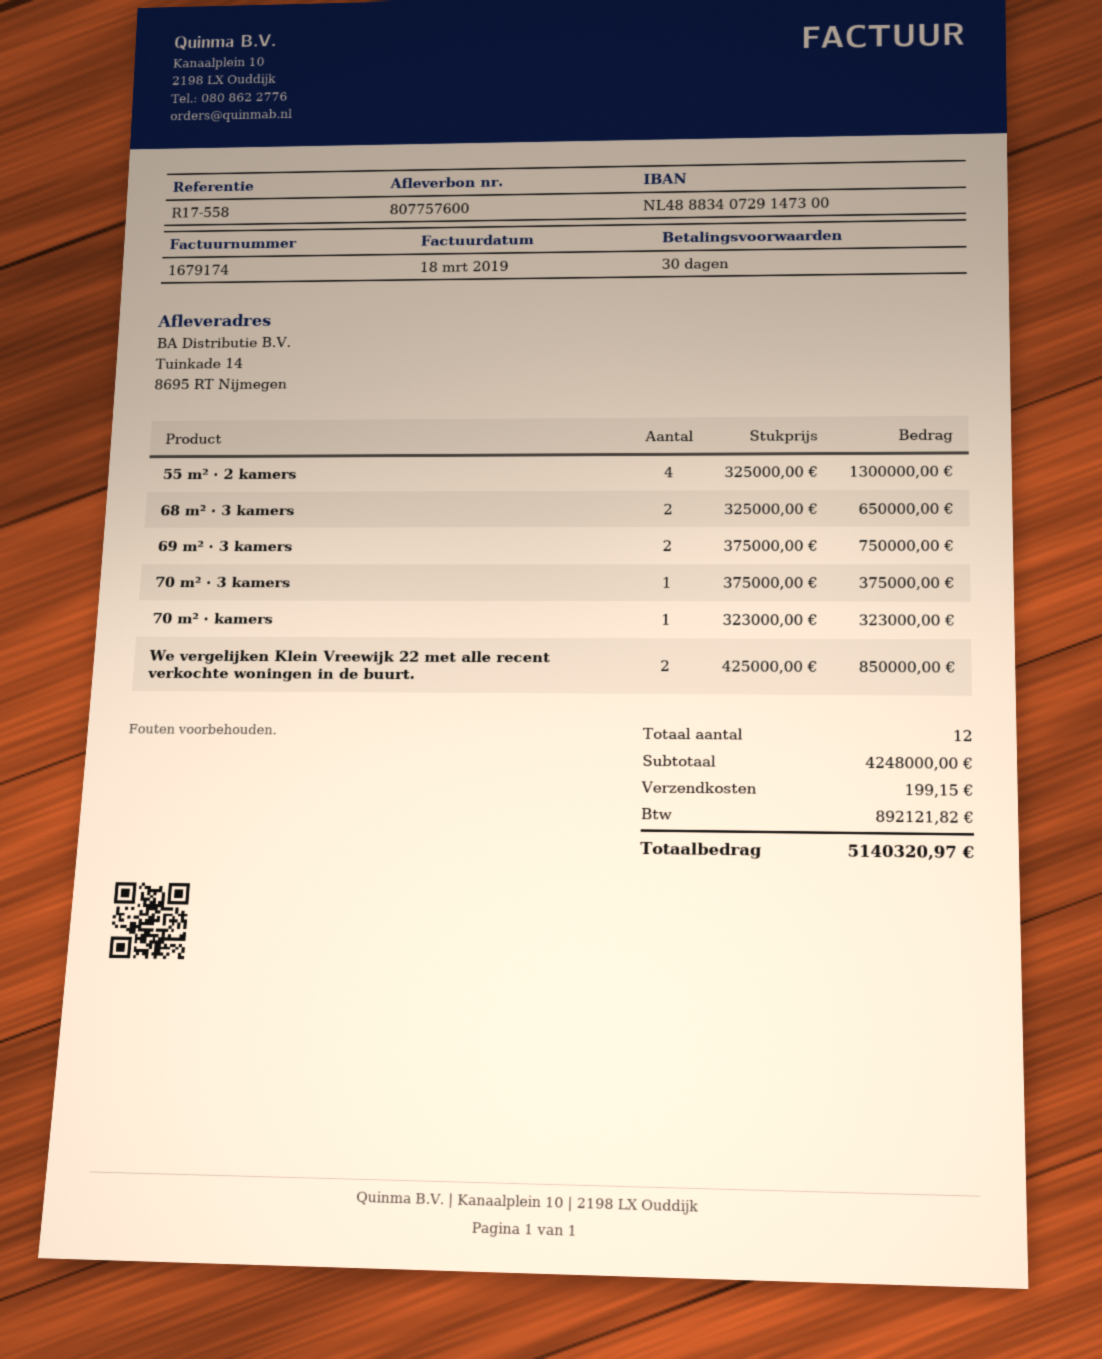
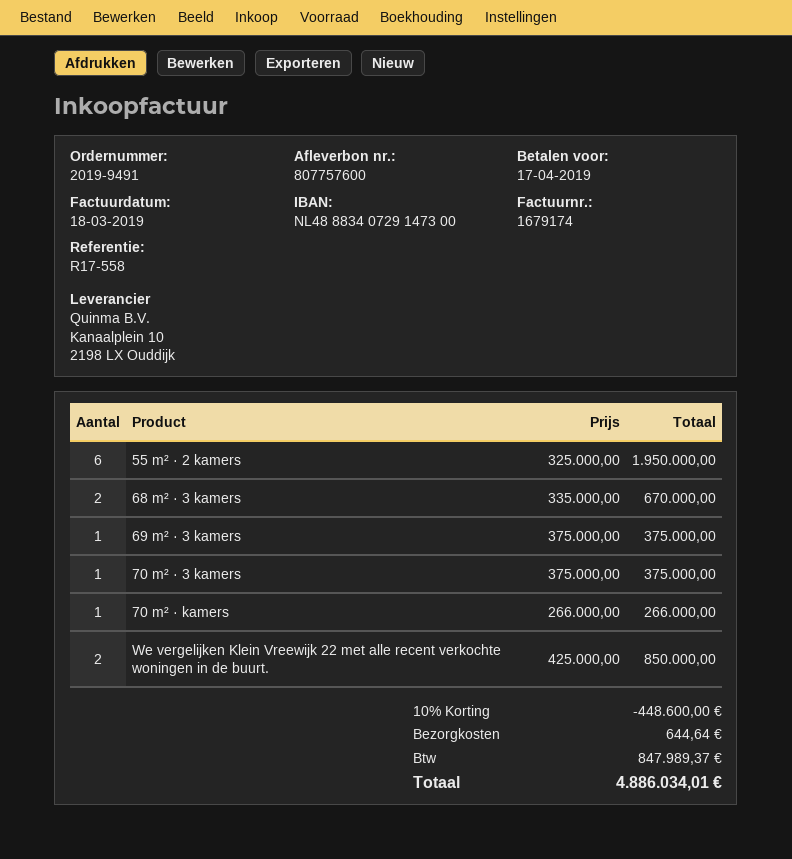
55 m² · 2 kamers: 4 x 325000.00 = 1300000.00 -> 6 x 325000.00 = 1950000.00
68 m² · 3 kamers: 2 x 325000.00 = 650000.00 -> 2 x 335000.00 = 670000.00
69 m² · 3 kamers: 2 x 375000.00 = 750000.00 -> 1 x 375000.00 = 375000.00
70 m² · kamers: 1 x 323000.00 = 323000.00 -> 1 x 266000.00 = 266000.00
discount: none -> 10% = 448600.00
shipping: 199.15 -> 644.64
tax: 892121.82 -> 847989.37
total: 5140320.97 -> 4886034.01

